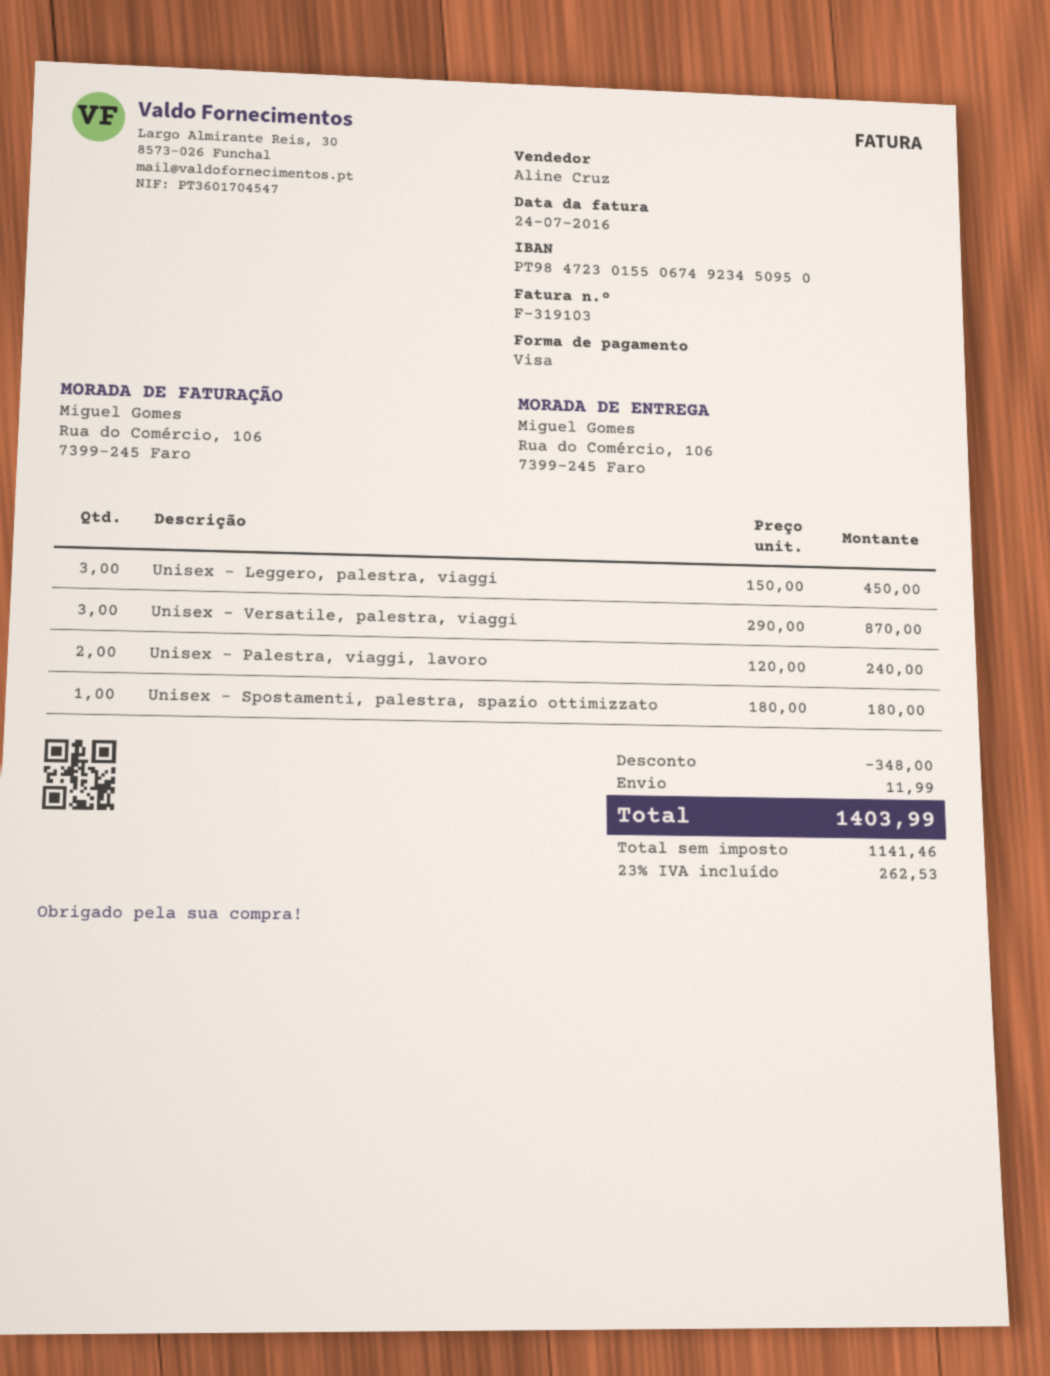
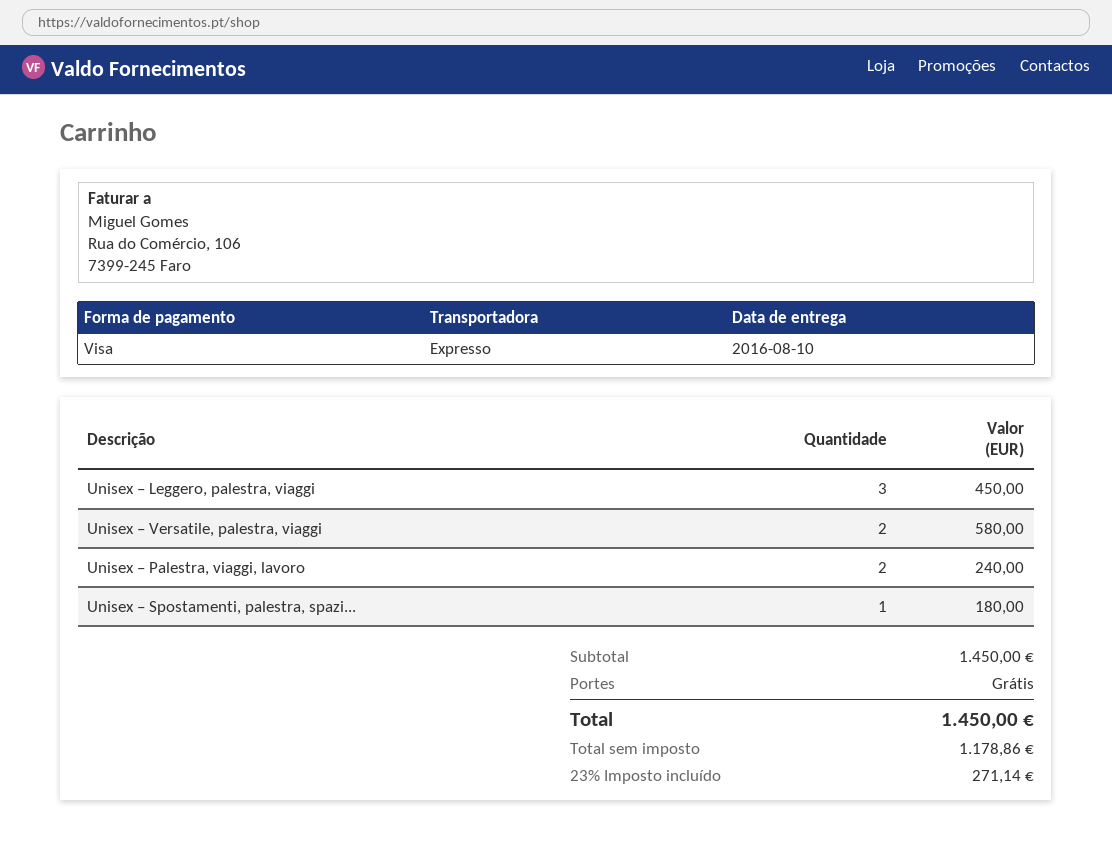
Unisex – Versatile, palestra, viaggi: 3 for 870.00 -> 2 for 580.00
discount: 348.00 -> none
shipping: 11.99 -> 0.00
net: 1141.46 -> 1178.86
tax: 23% = 262.53 -> 23% = 271.14
total: 1403.99 -> 1450.00

